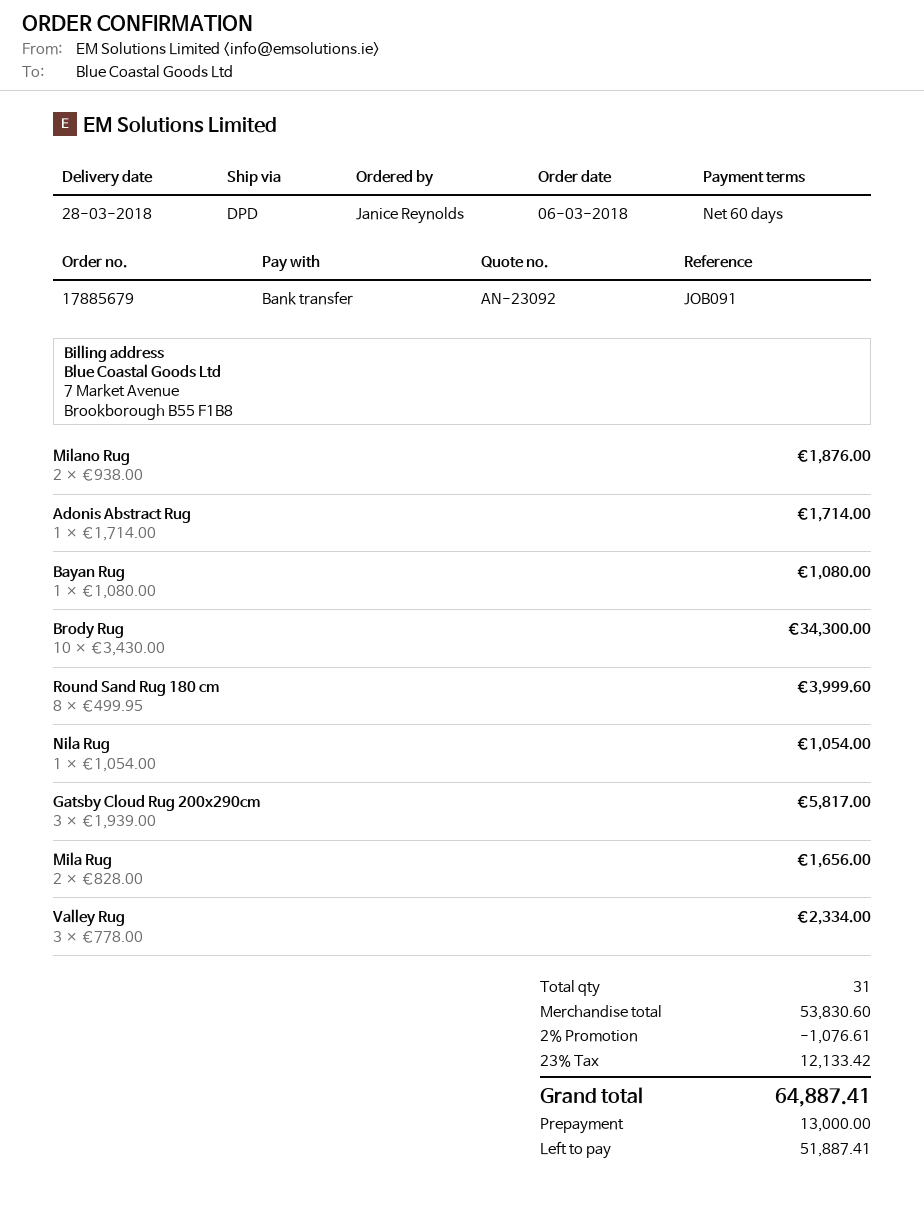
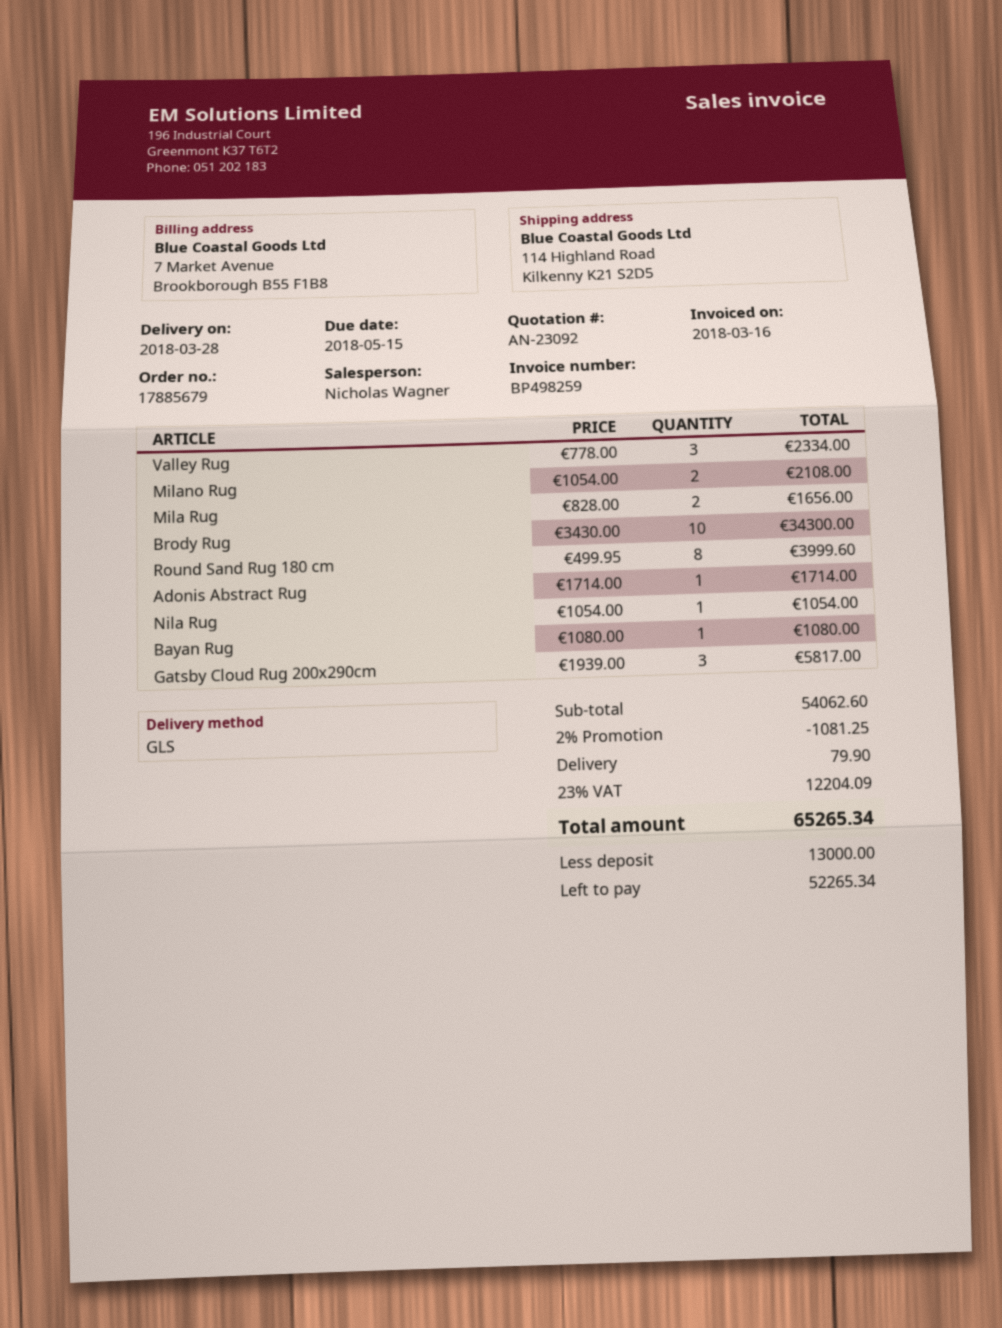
shipping method: DPD -> GLS
Milano Rug: 2 x 938.00 = 1876.00 -> 2 x 1054.00 = 2108.00
subtotal: 53830.60 -> 54062.60
discount: 2% = 1076.61 -> 2% = 1081.25
shipping: none -> 79.90
tax: 23% = 12133.42 -> 23% = 12204.09
total: 64887.41 -> 65265.34
balance: 51887.41 -> 52265.34

